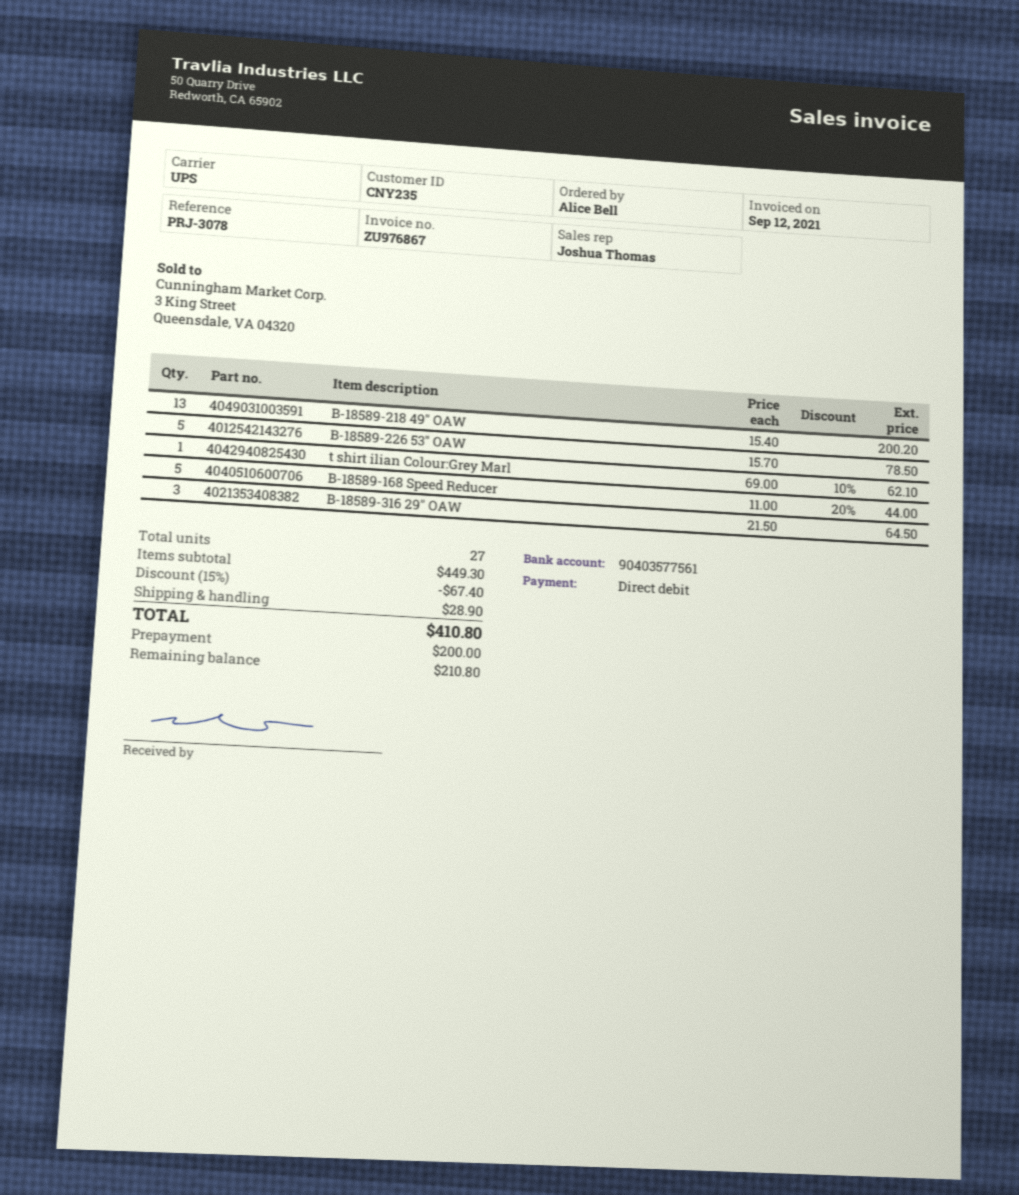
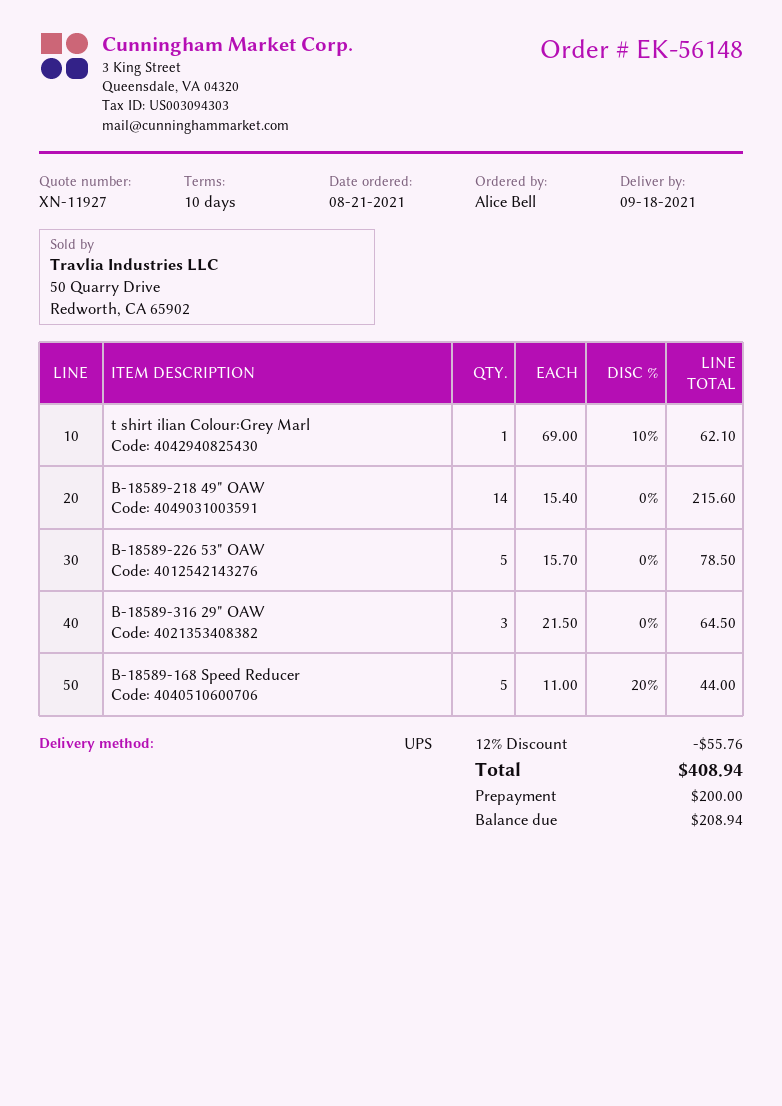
B-18589-218 49" OAW: 13 x 15.40 = 200.20 -> 14 x 15.40 = 215.60
discount: 15% = 67.40 -> 12% = 55.76
shipping: 28.90 -> none
total: 410.80 -> 408.94
balance: 210.80 -> 208.94

